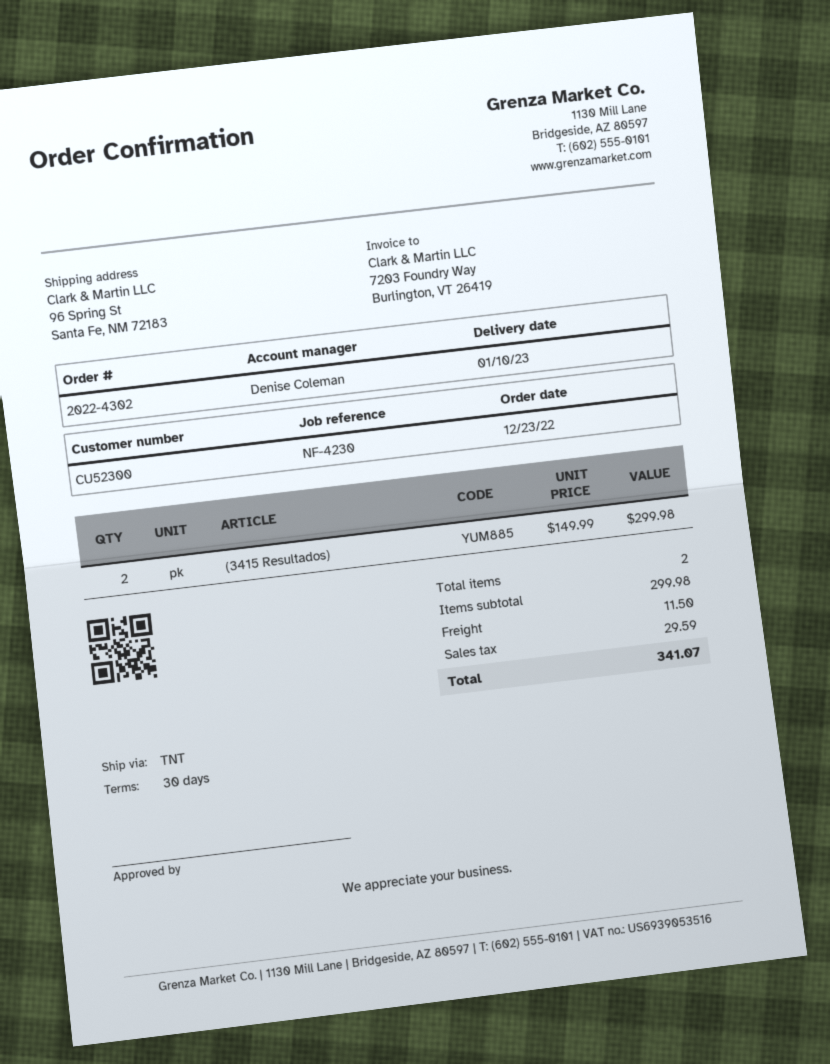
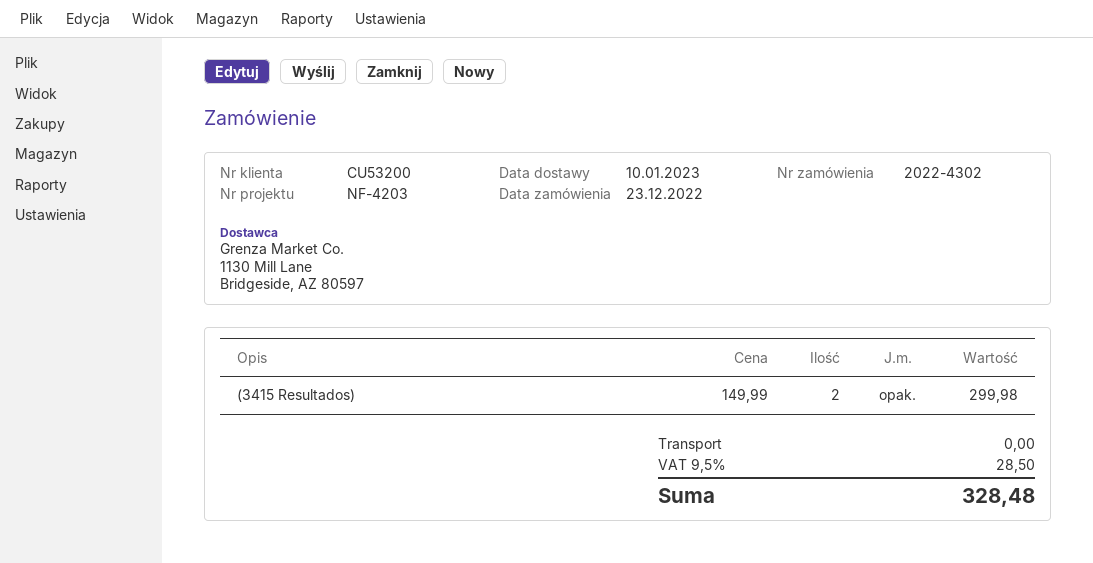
customer number: CU52300 -> CU53200
reference: NF-4230 -> NF-4203
shipping: 11.50 -> 0.00
tax: 29.59 -> 28.50
total: 341.07 -> 328.48

